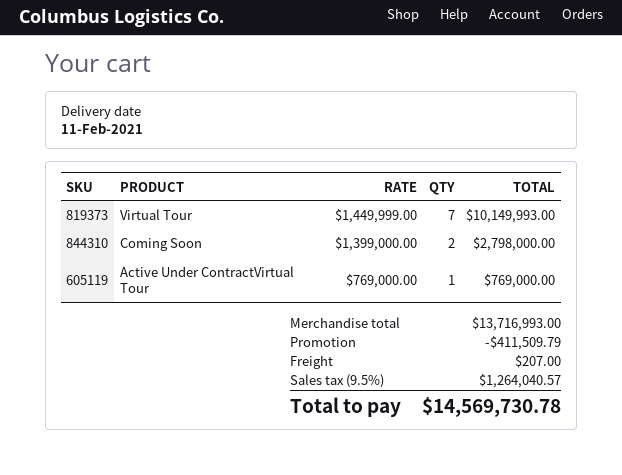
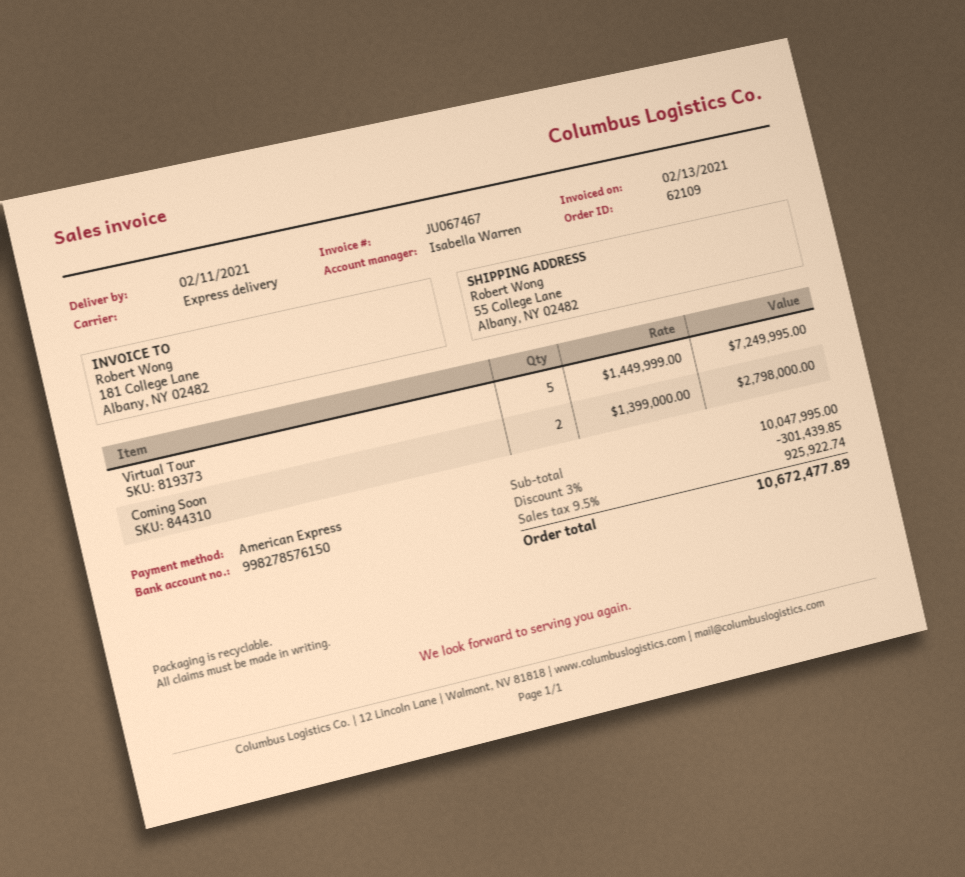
Virtual Tour: 7 x 1449999.00 = 10149993.00 -> 5 x 1449999.00 = 7249995.00
Active Under ContractVirtual Tour: 1 x 769000.00 = 769000.00 -> none
subtotal: 13716993.00 -> 10047995.00
discount: 411509.79 -> 301439.85
shipping: 207.00 -> none
tax: 9.5% = 1264040.57 -> 9.5% = 925922.74
total: 14569730.78 -> 10672477.89

